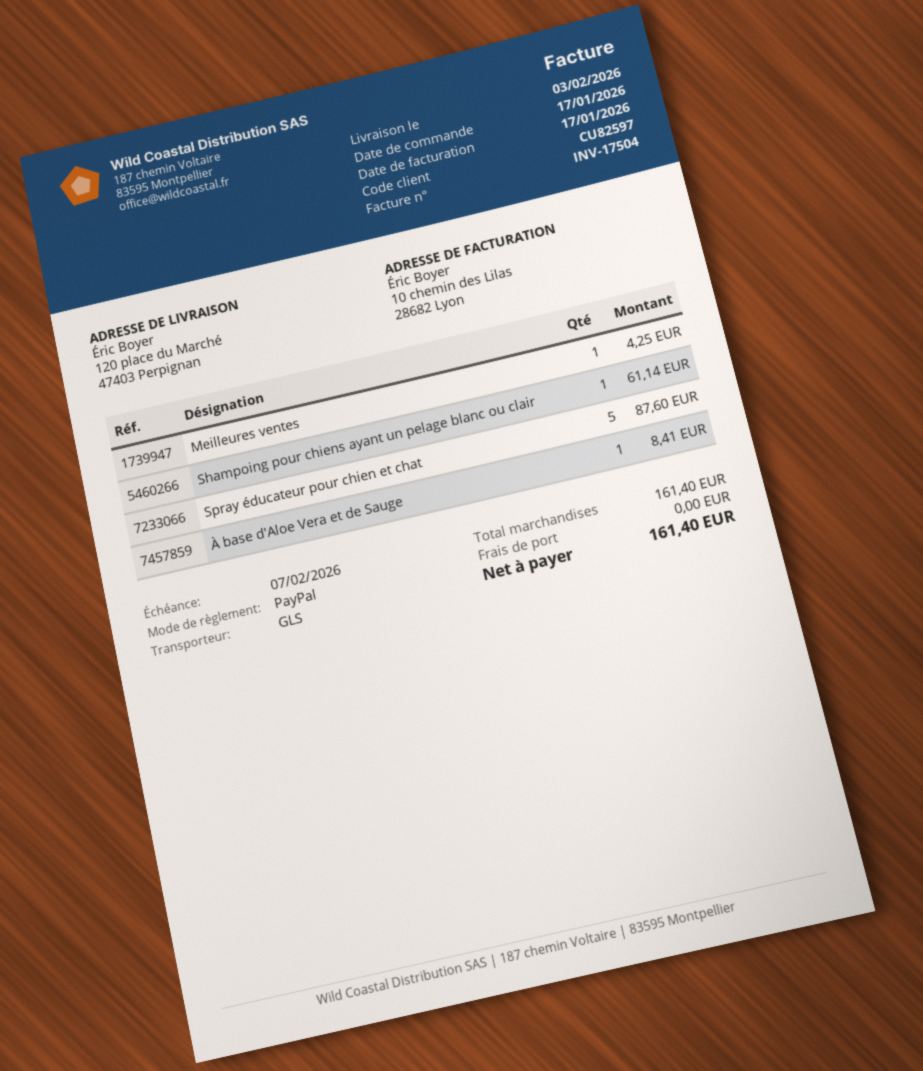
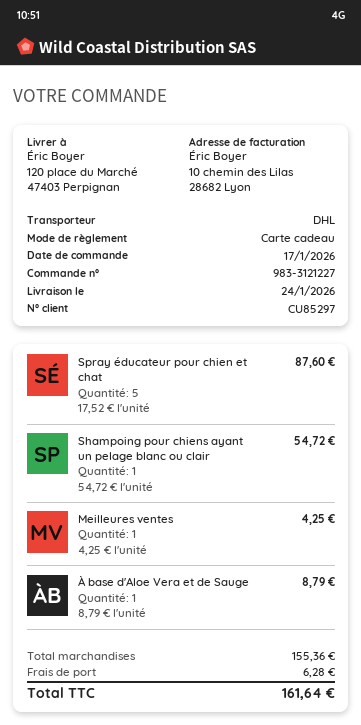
delivery date: 2026-02-03 -> 2026-01-24
customer number: CU82597 -> CU85297
payment method: PayPal -> gift card
shipping method: GLS -> DHL
Shampoing pour chiens ayant un pelage blanc ou clair: 1 for 61.14 -> 1 for 54.72
À base d'Aloe Vera et de Sauge: 1 for 8.41 -> 1 for 8.79
subtotal: 161.40 -> 155.36
shipping: 0.00 -> 6.28
total: 161.40 -> 161.64

